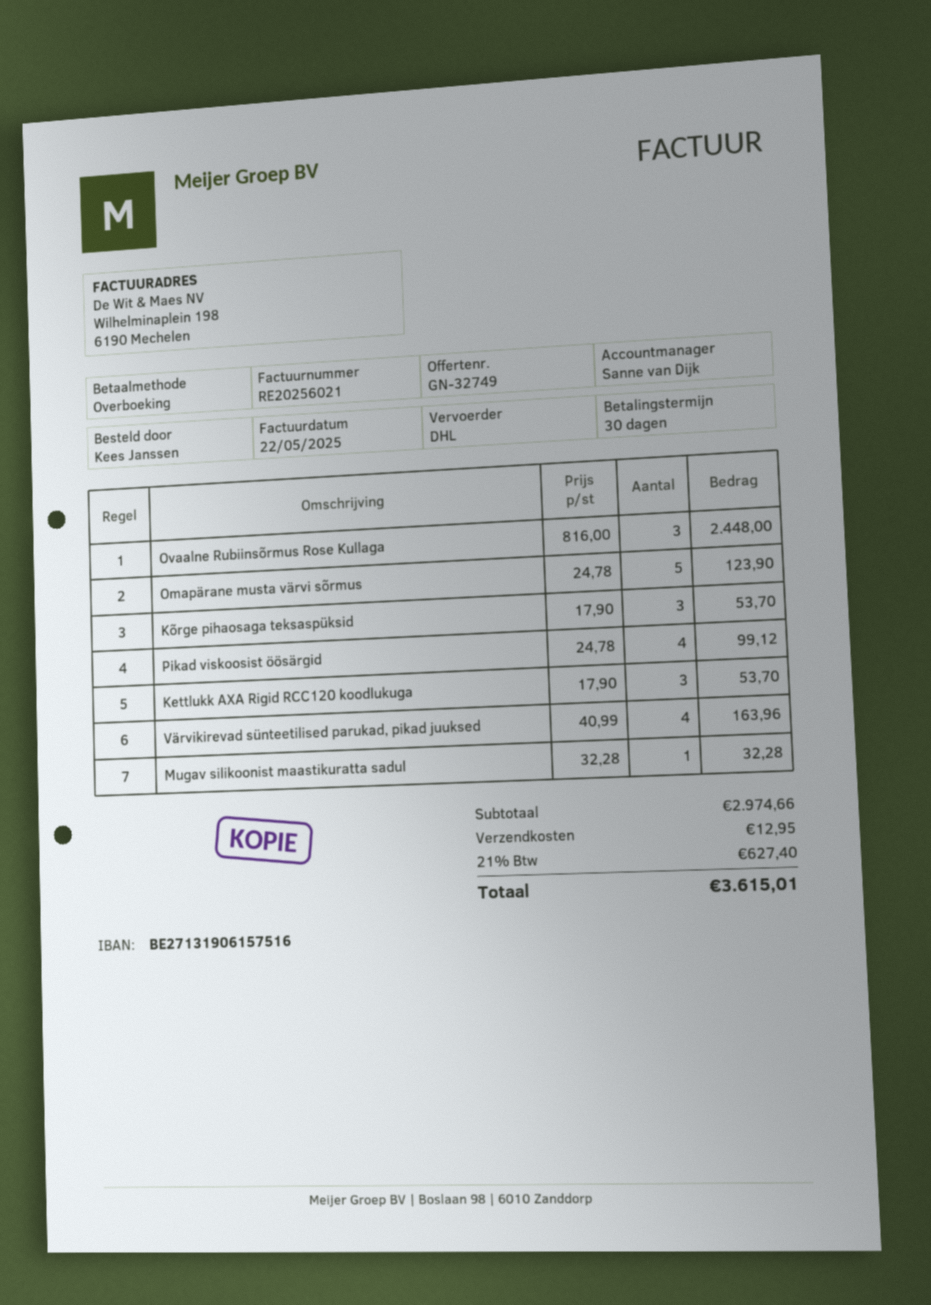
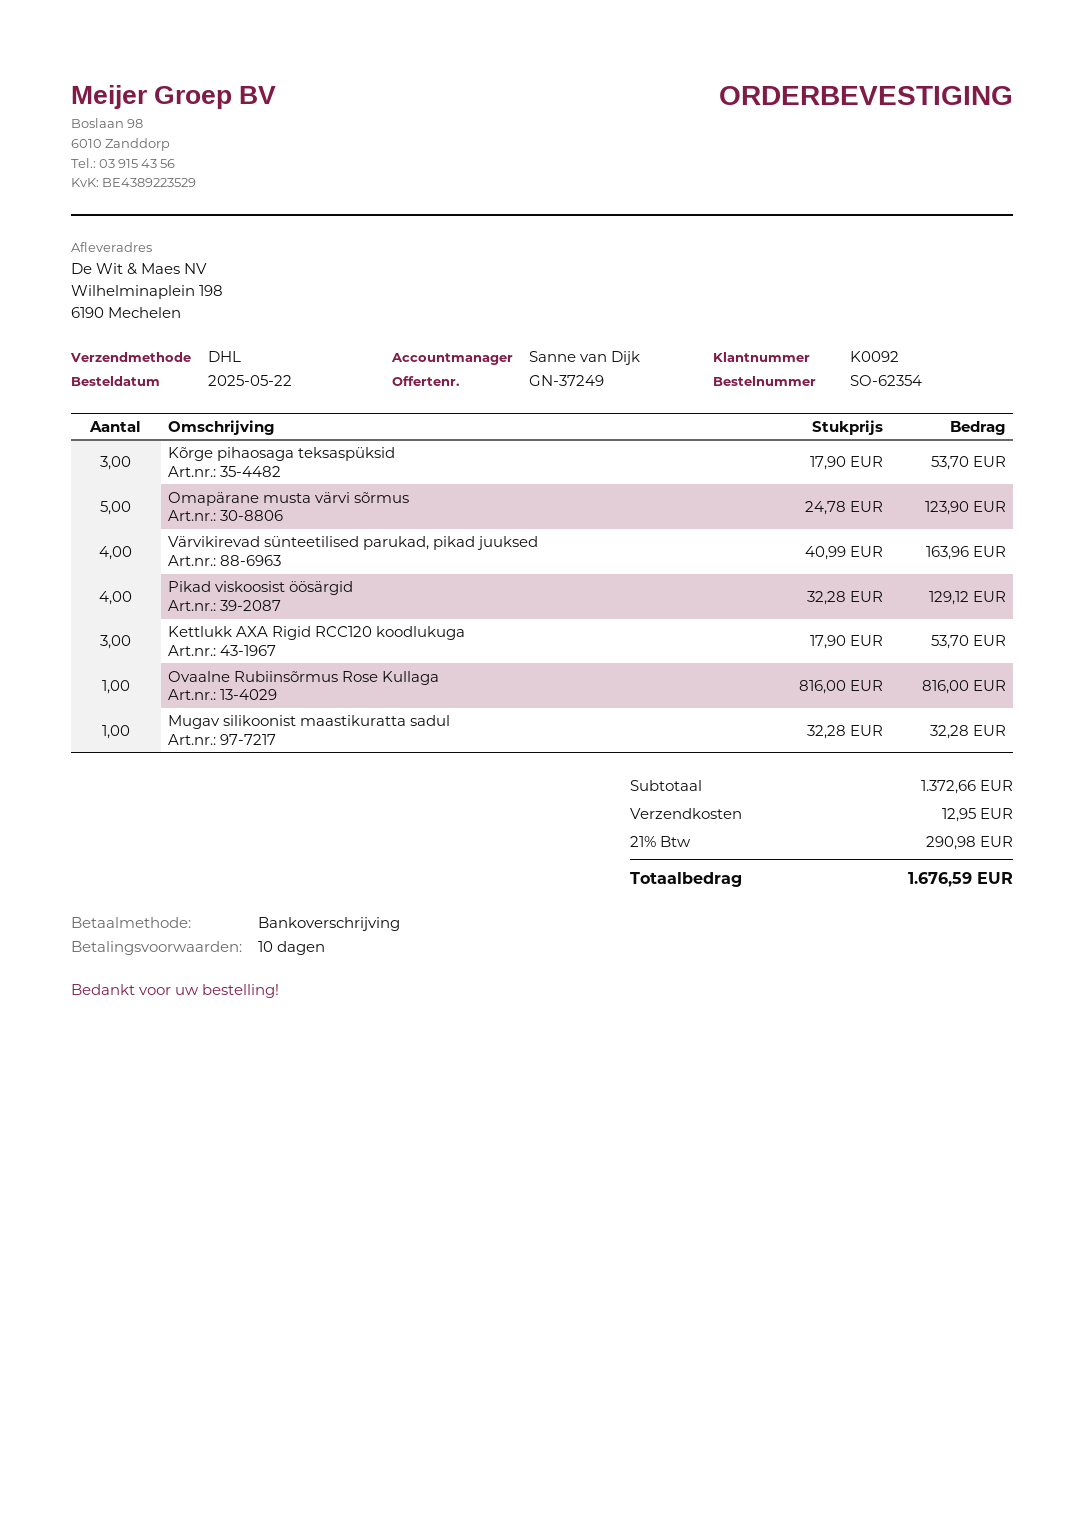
quote number: GN-32749 -> GN-37249
payment terms: 30 days -> 10 days
Ovaalne Rubiinsõrmus Rose Kullaga: 3 x 816.00 = 2448.00 -> 1 x 816.00 = 816.00
Pikad viskoosist öösärgid: 4 x 24.78 = 99.12 -> 4 x 32.28 = 129.12
subtotal: 2974.66 -> 1372.66
tax: 21% = 627.40 -> 21% = 290.98
total: 3615.01 -> 1676.59

